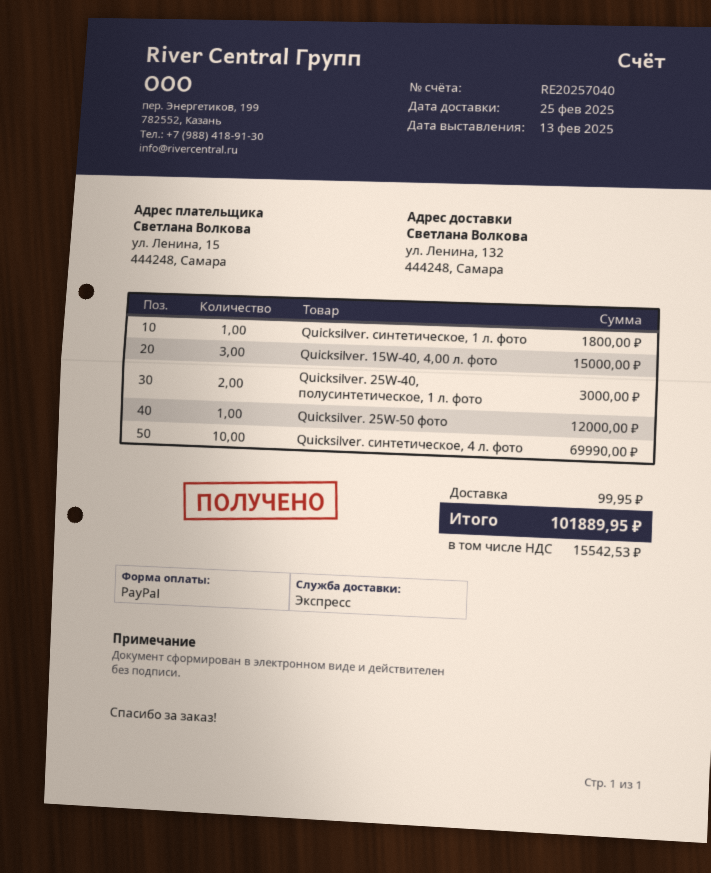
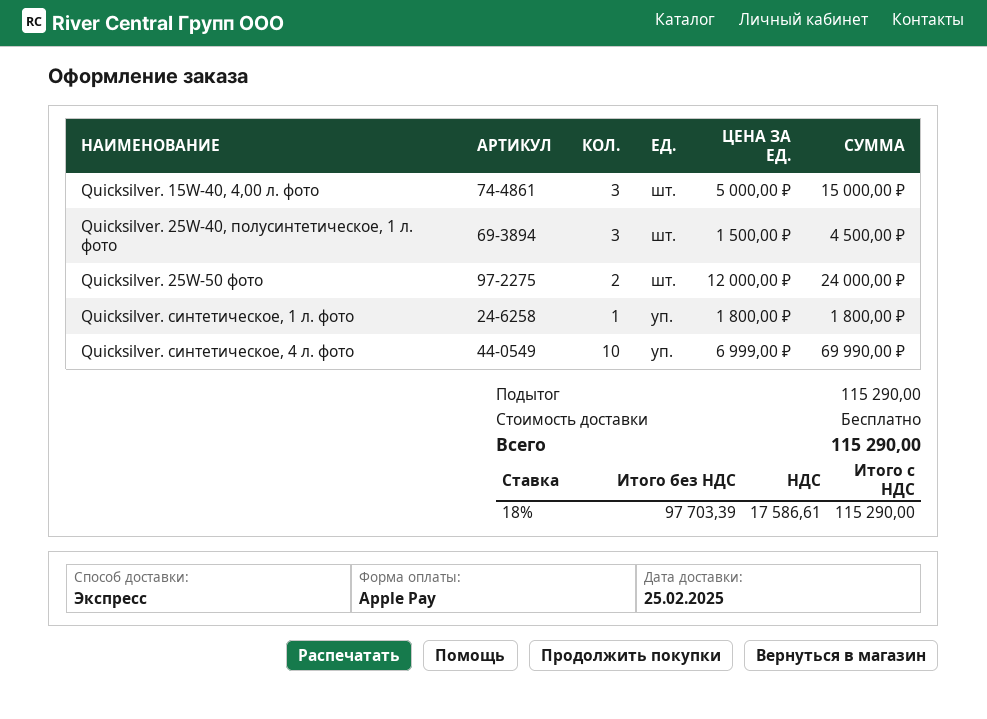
payment method: PayPal -> Apple Pay
Quicksilver. 25W-40, полусинтетическое, 1 л. фото: 2 for 3000.00 -> 3 for 4500.00
Quicksilver. 25W-50 фото: 1 for 12000.00 -> 2 for 24000.00
shipping: 99.95 -> 0.00
tax: 15542.53 -> 17586.61
total: 101889.95 -> 115290.00

